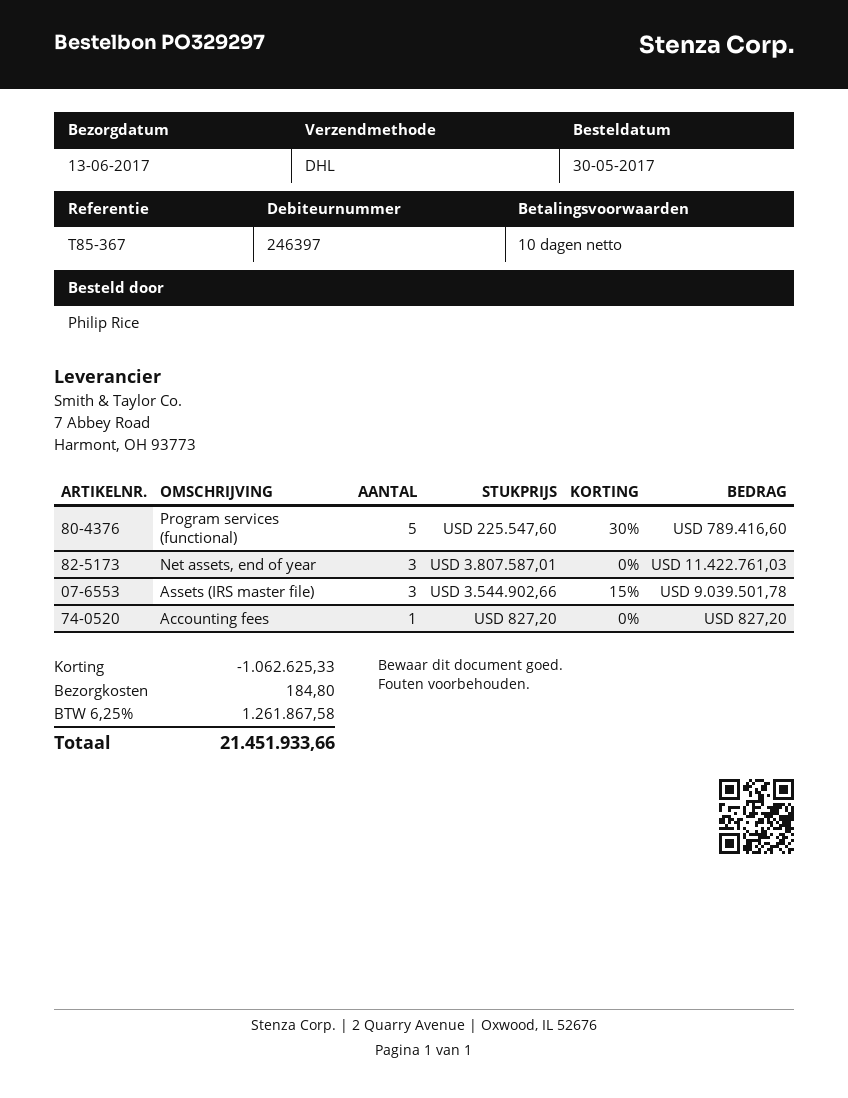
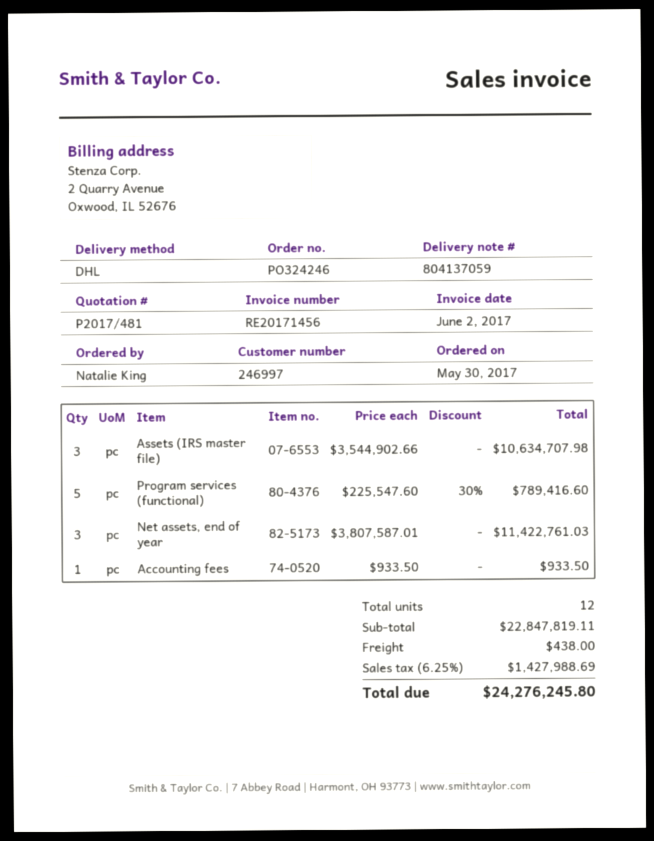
order number: PO329297 -> PO324246
customer number: 246397 -> 246997
ordered by: Philip Rice -> Natalie King
Assets (IRS master file): 3 x 3544902.66 - 15% = 9039501.78 -> 3 x 3544902.66 = 10634707.98
Accounting fees: 1 x 827.20 = 827.20 -> 1 x 933.50 = 933.50
discount: 1062625.33 -> none
shipping: 184.80 -> 438.00
tax: 6.25% = 1261867.58 -> 6.25% = 1427988.69
total: 21451933.66 -> 24276245.80

